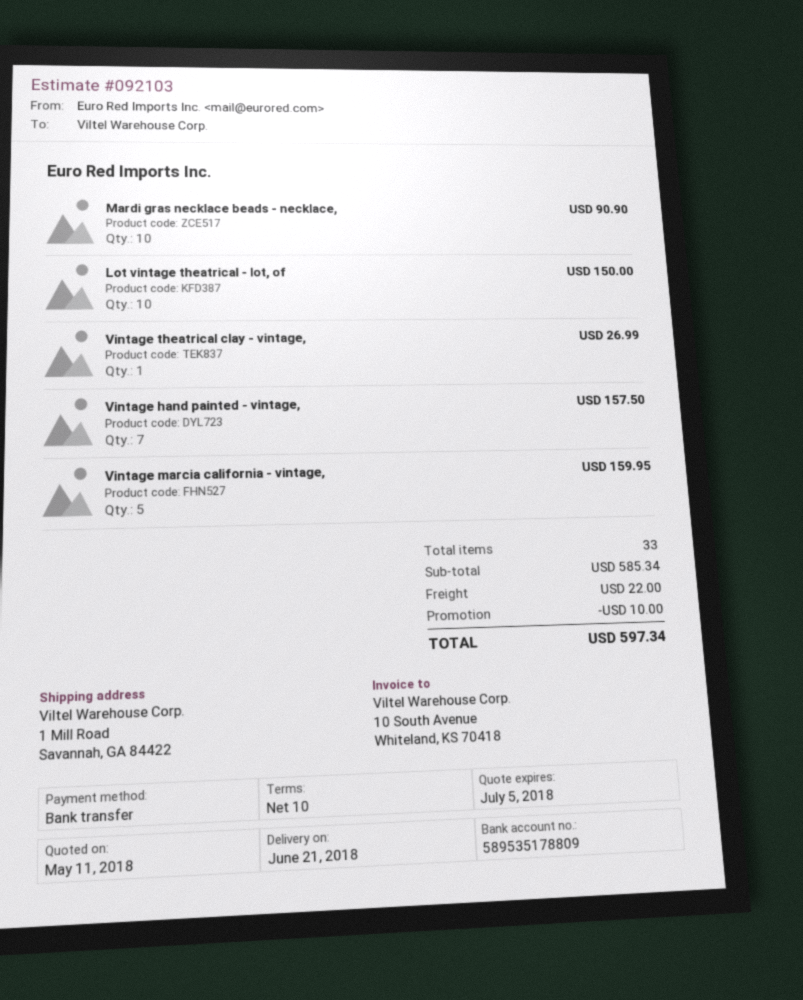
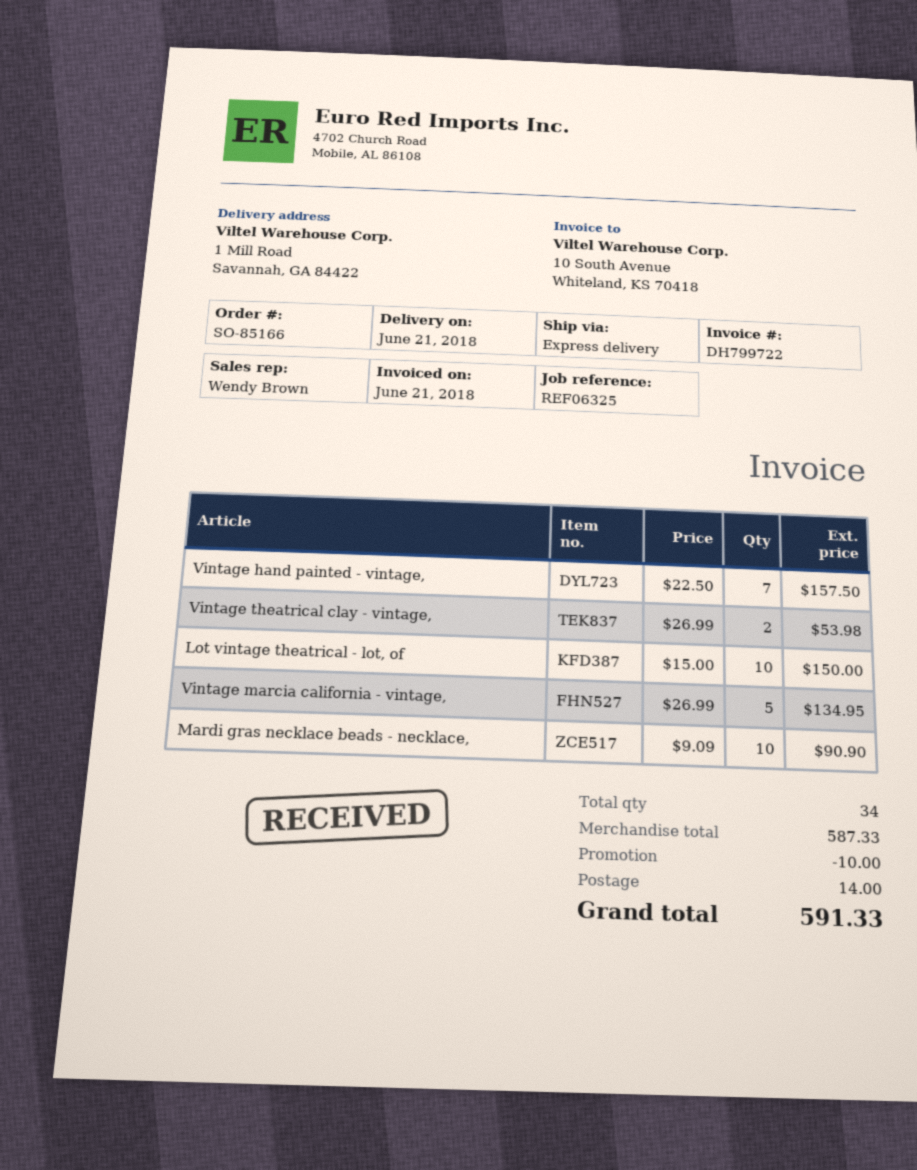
Vintage theatrical clay - vintage,: 1 for 26.99 -> 2 for 53.98
Vintage marcia california - vintage,: 5 for 159.95 -> 5 for 134.95
total quantity: 33 -> 34
subtotal: 585.34 -> 587.33
shipping: 22.00 -> 14.00
total: 597.34 -> 591.33

